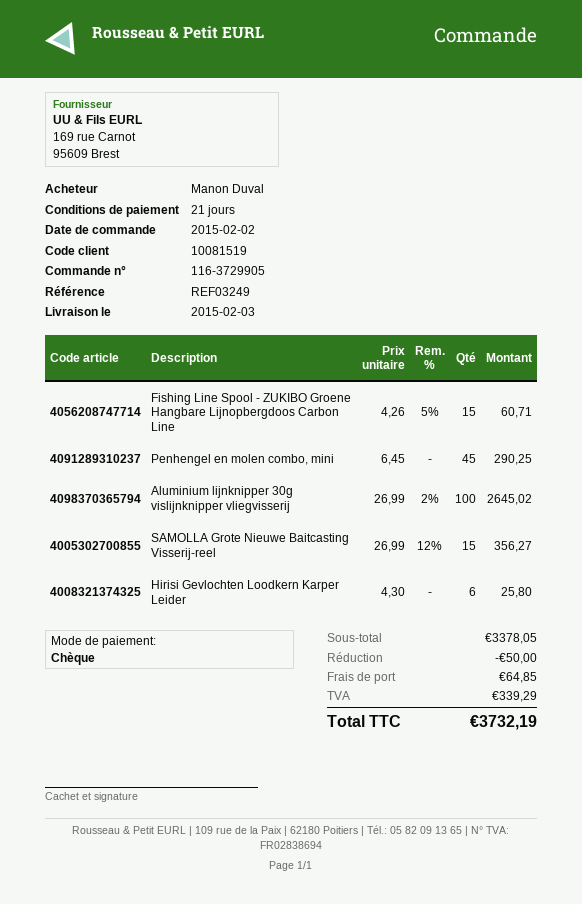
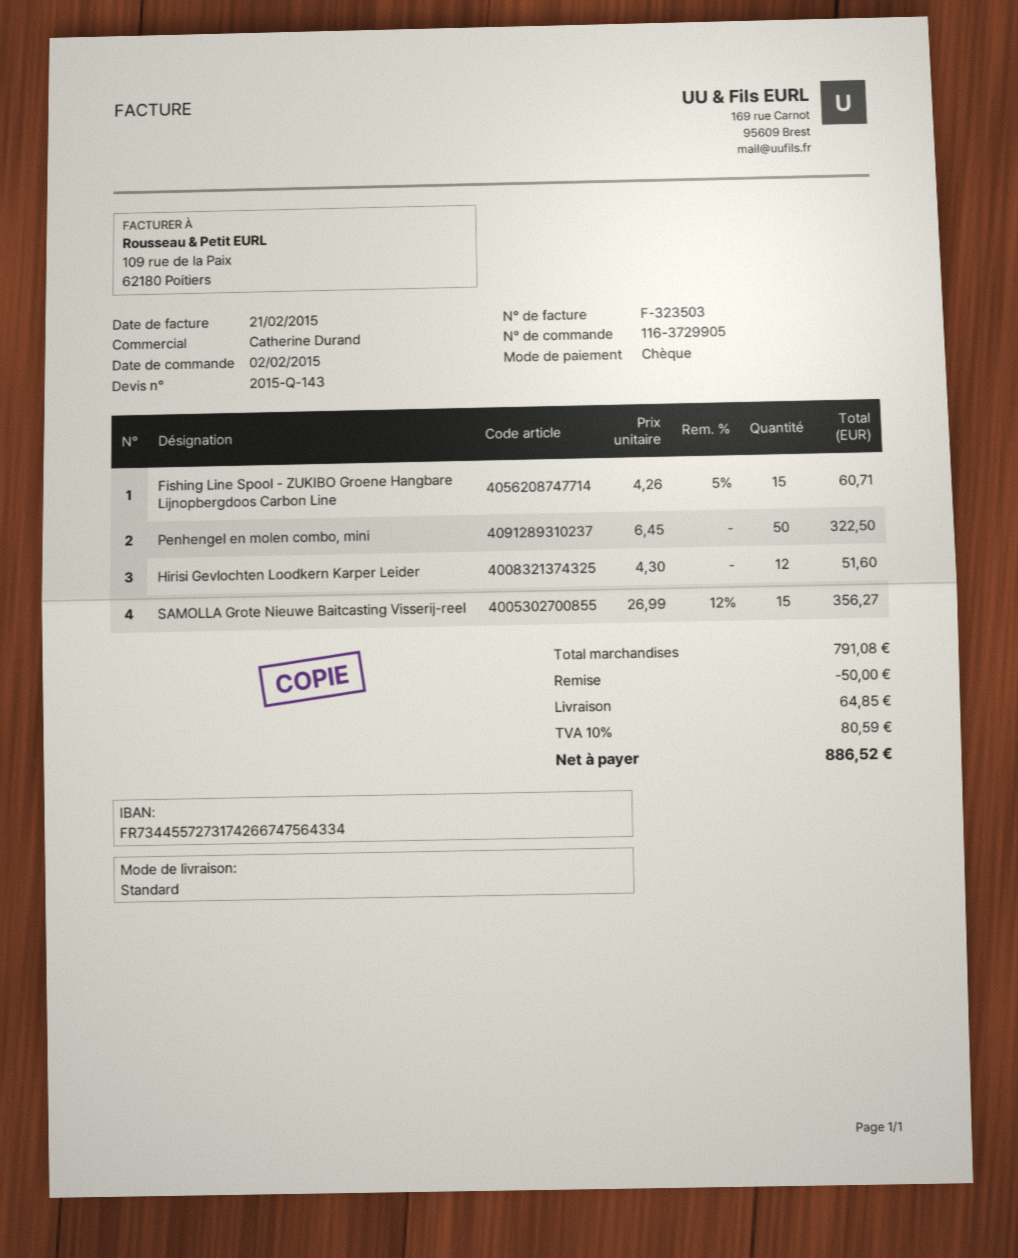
Penhengel en molen combo, mini: 45 x 6.45 = 290.25 -> 50 x 6.45 = 322.50
Aluminium lijnknipper 30g vislijnknipper vliegvisserij: 100 x 26.99 - 2% = 2645.02 -> none
Hirisi Gevlochten Loodkern Karper Leider: 6 x 4.30 = 25.80 -> 12 x 4.30 = 51.60
subtotal: 3378.05 -> 791.08
tax: 339.29 -> 80.59
total: 3732.19 -> 886.52

